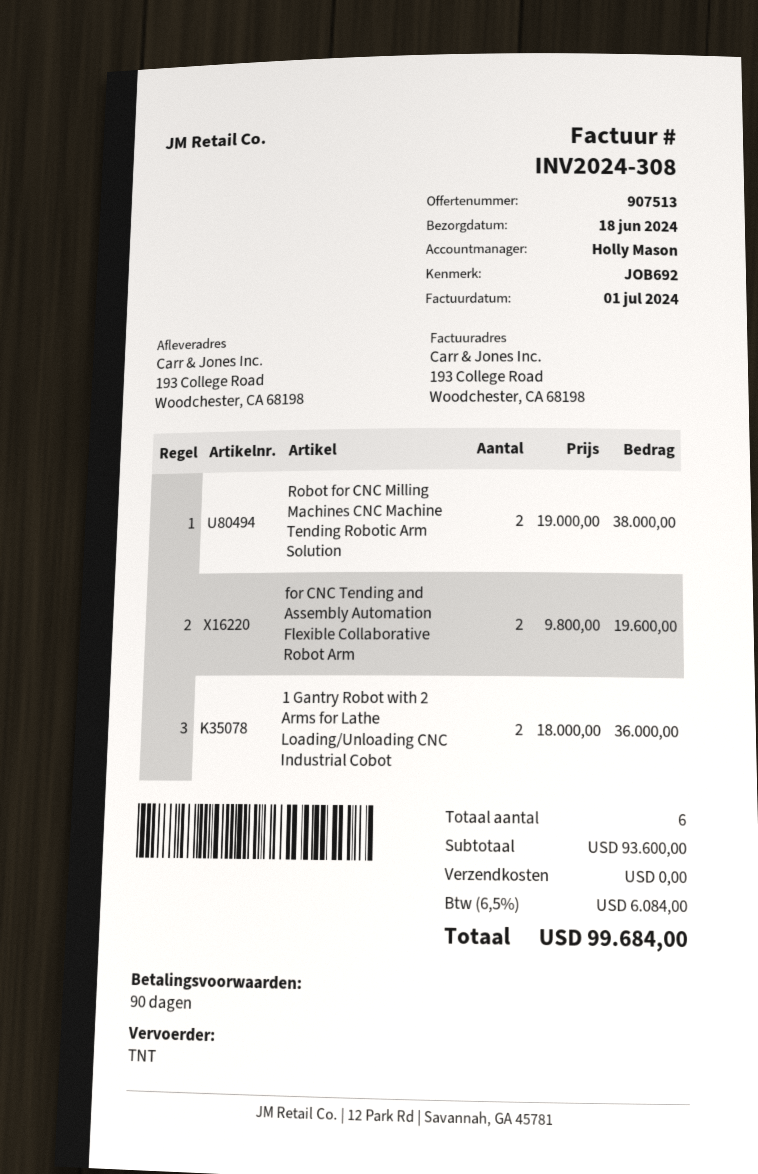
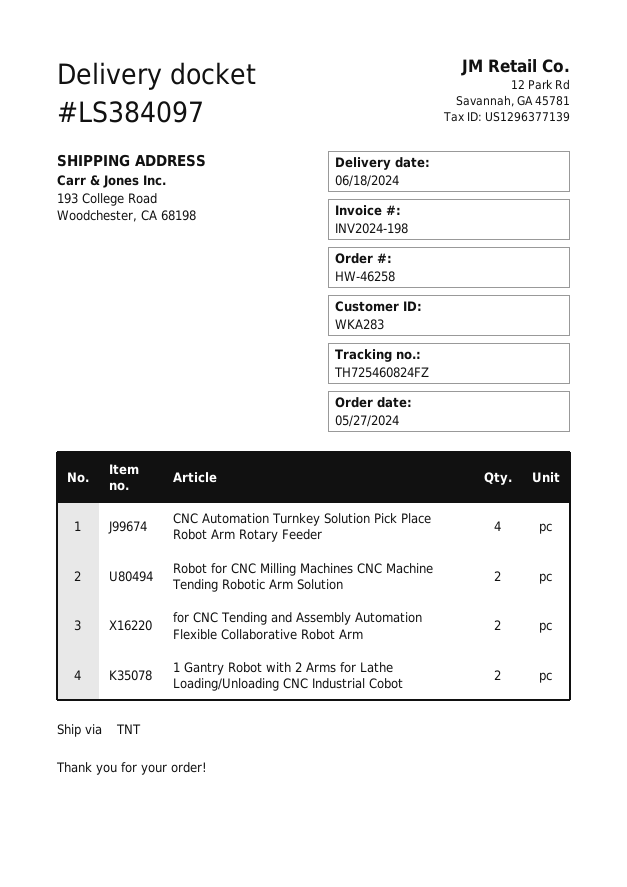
invoice number: INV2024-308 -> INV2024-198
CNC Automation Turnkey Solution Pick Place Robot Arm Rotary Feeder: none -> 4

